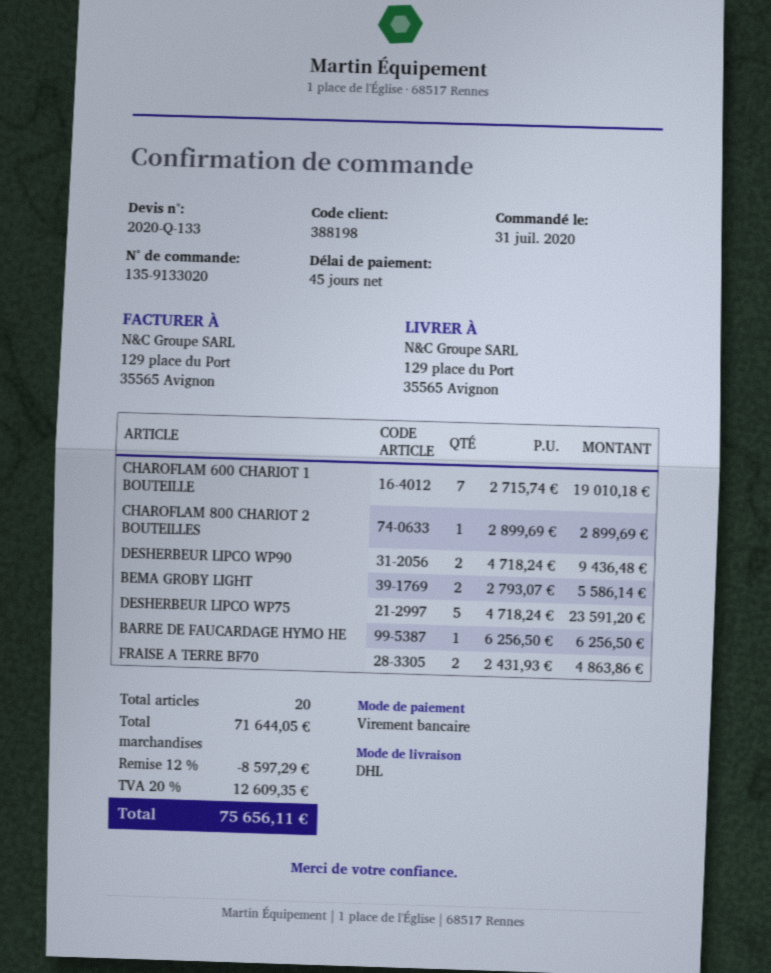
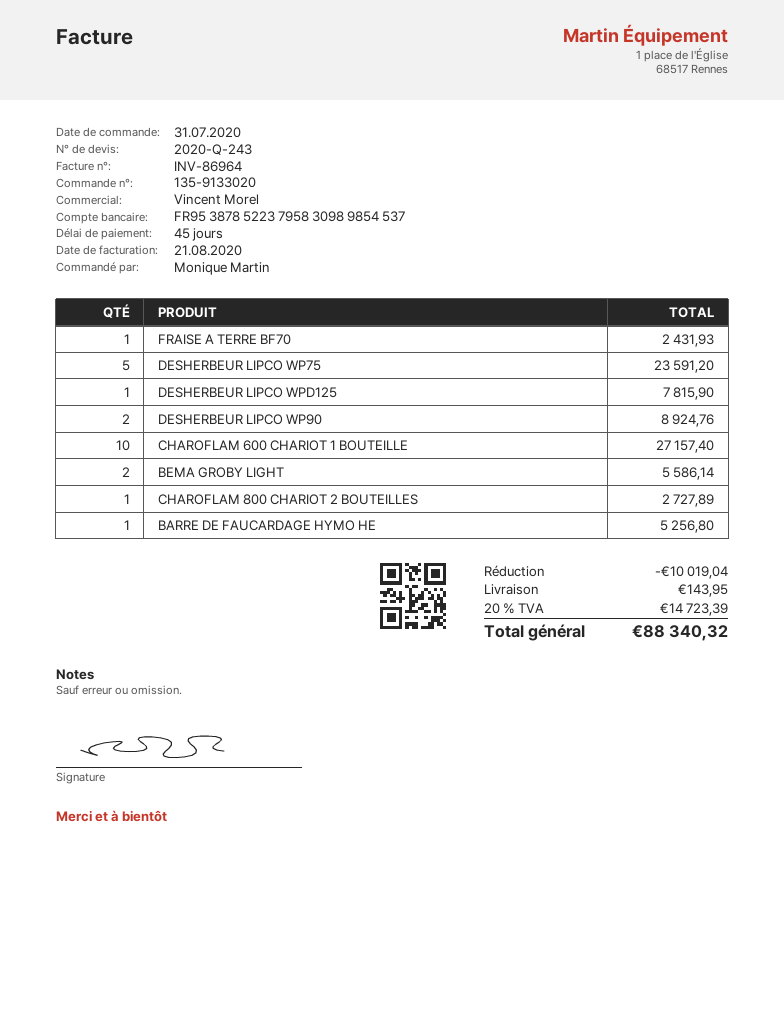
quote number: 2020-Q-133 -> 2020-Q-243
CHAROFLAM 600 CHARIOT 1 BOUTEILLE: 7 for 19010.18 -> 10 for 27157.40
CHAROFLAM 800 CHARIOT 2 BOUTEILLES: 1 for 2899.69 -> 1 for 2727.89
DESHERBEUR LIPCO WP90: 2 for 9436.48 -> 2 for 8924.76
BARRE DE FAUCARDAGE HYMO HE: 1 for 6256.50 -> 1 for 5256.80
FRAISE A TERRE BF70: 2 for 4863.86 -> 1 for 2431.93
DESHERBEUR LIPCO WPD125: none -> 1 for 7815.90
discount: 8597.29 -> 10019.04
shipping: none -> 143.95
tax: 20% = 12609.35 -> 20% = 14723.39
total: 75656.11 -> 88340.32

